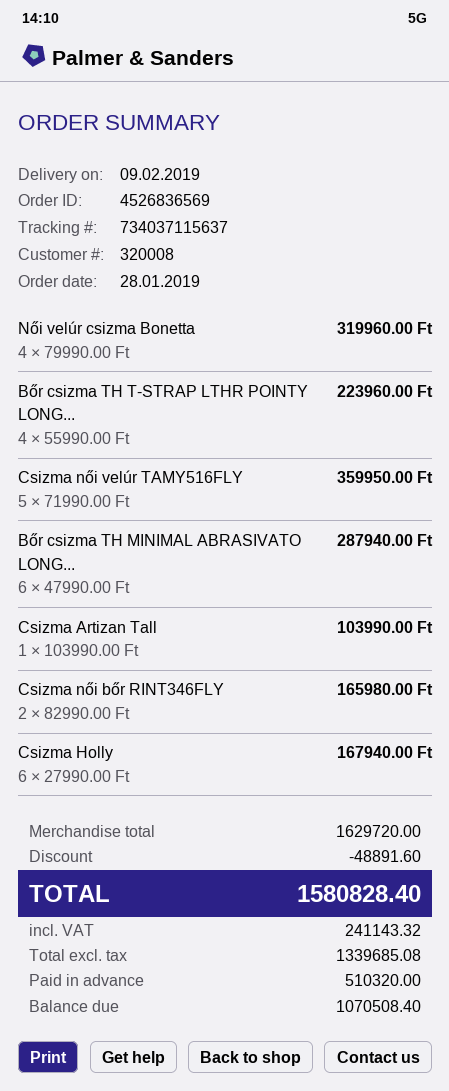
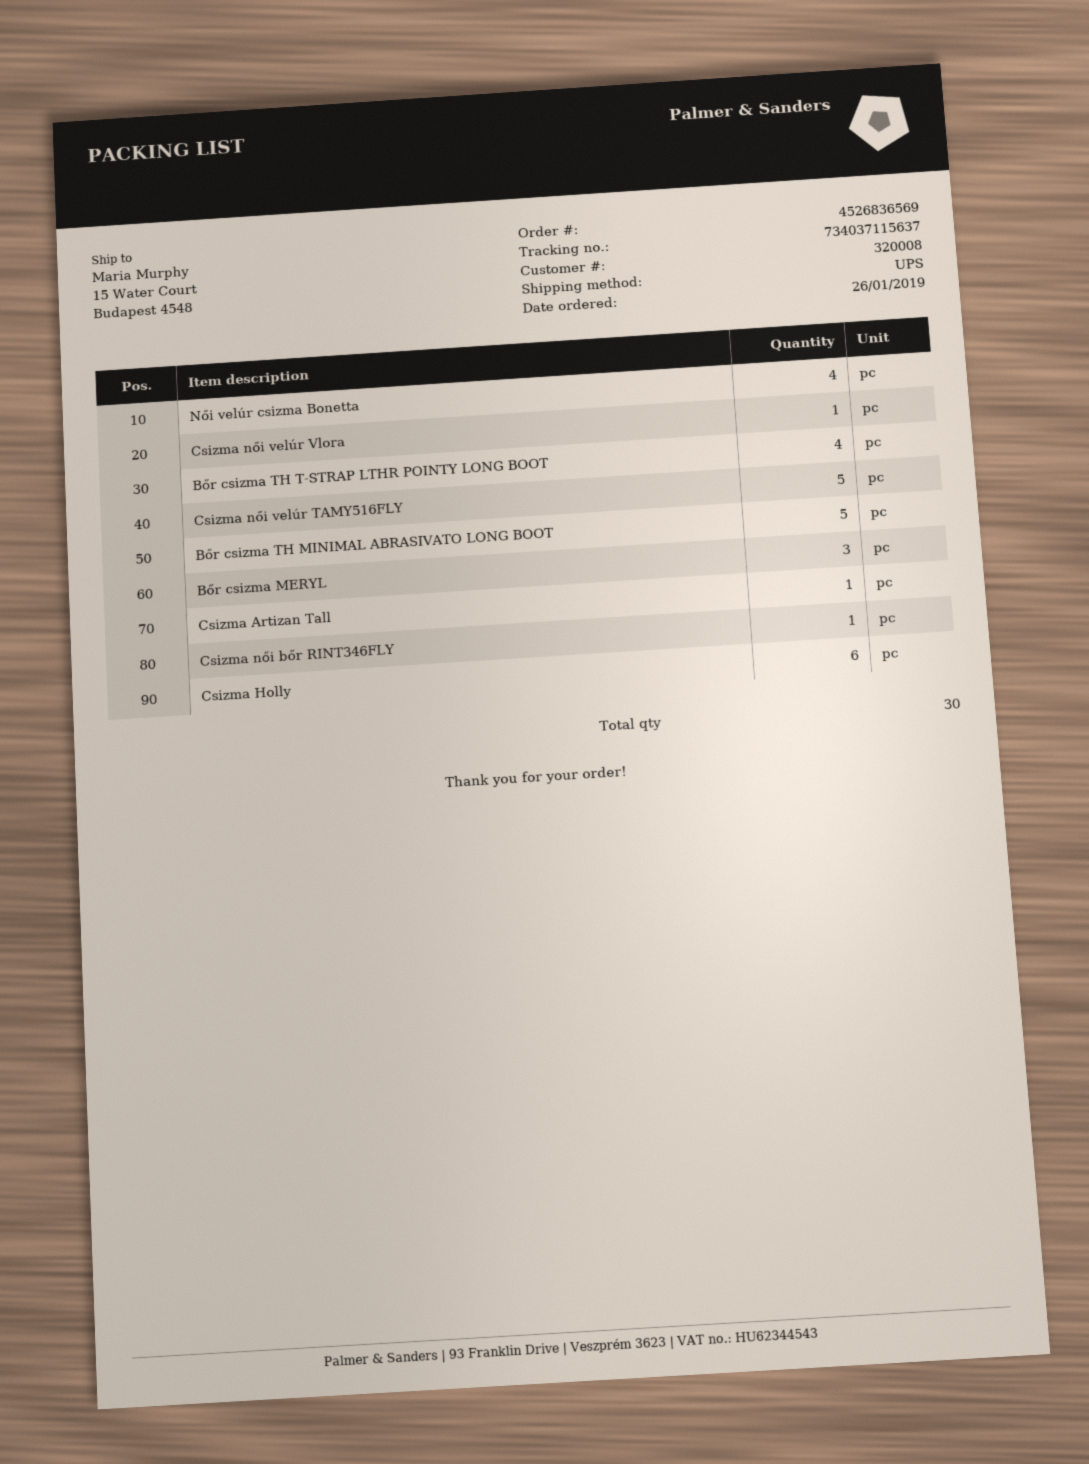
order date: 2019-01-28 -> 2019-01-26
Bőr csizma TH MINIMAL ABRASIVATO LONG...: 6 -> 5
Csizma női bőr RINT346FLY: 2 -> 1
Csizma női velúr Vlora: none -> 1
Bőr csizma MERYL: none -> 3

